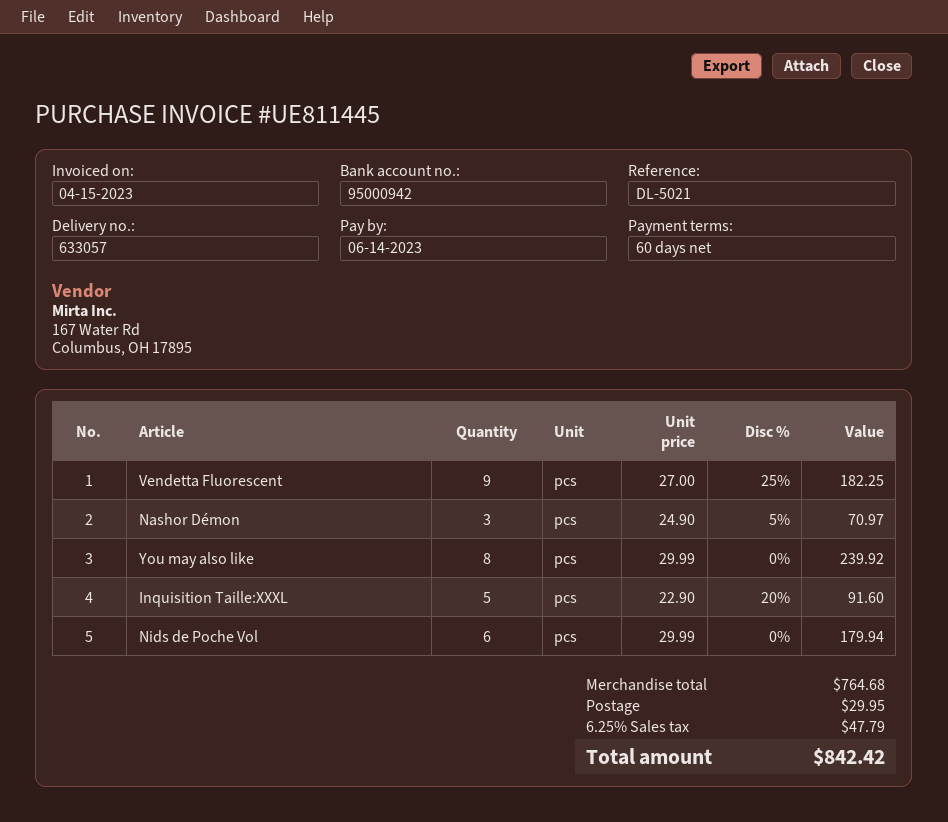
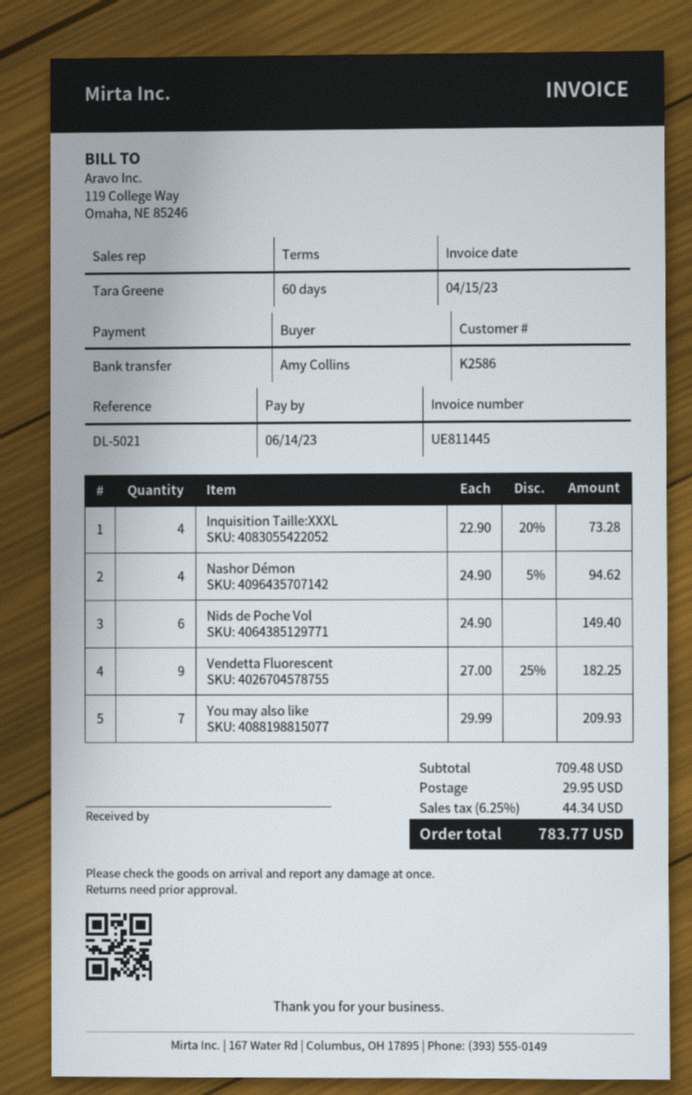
Nashor Démon: 3 x 24.90 - 5% = 70.97 -> 4 x 24.90 - 5% = 94.62
You may also like: 8 x 29.99 = 239.92 -> 7 x 29.99 = 209.93
Inquisition Taille:XXXL: 5 x 22.90 - 20% = 91.60 -> 4 x 22.90 - 20% = 73.28
Nids de Poche Vol: 6 x 29.99 = 179.94 -> 6 x 24.90 = 149.40
subtotal: 764.68 -> 709.48
tax: 6.25% = 47.79 -> 6.25% = 44.34
total: 842.42 -> 783.77

